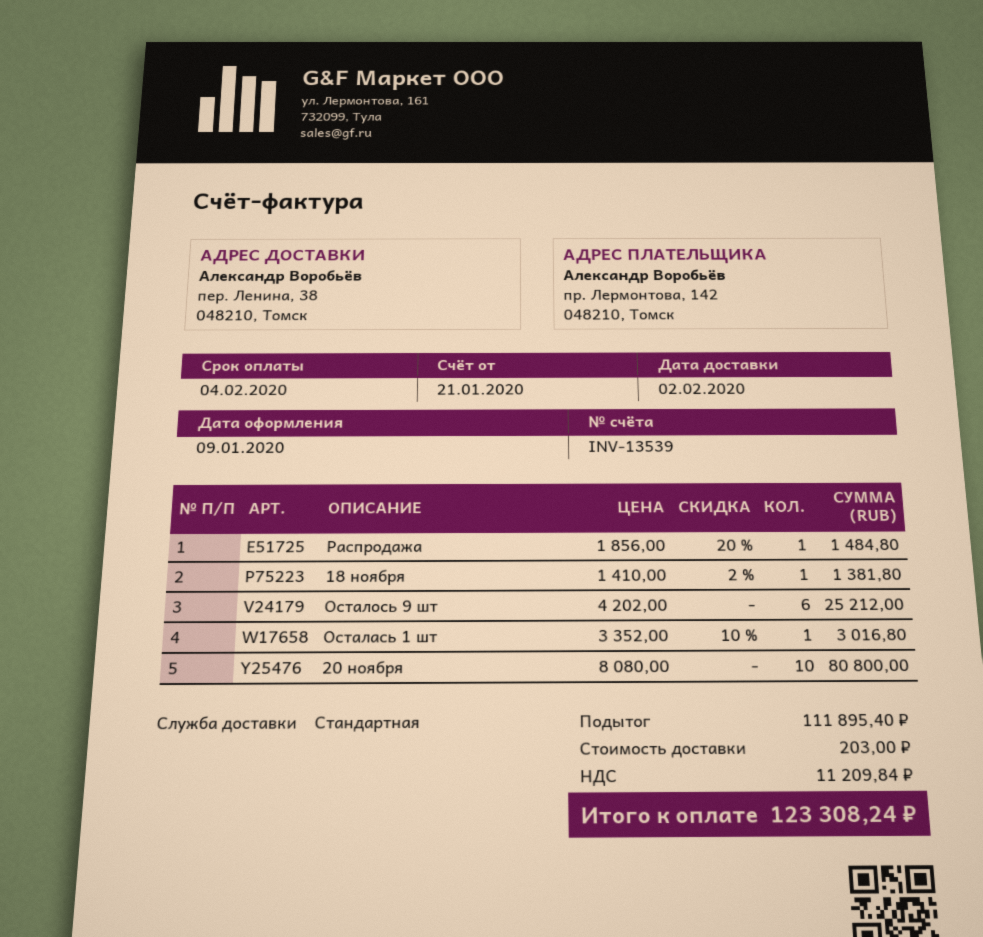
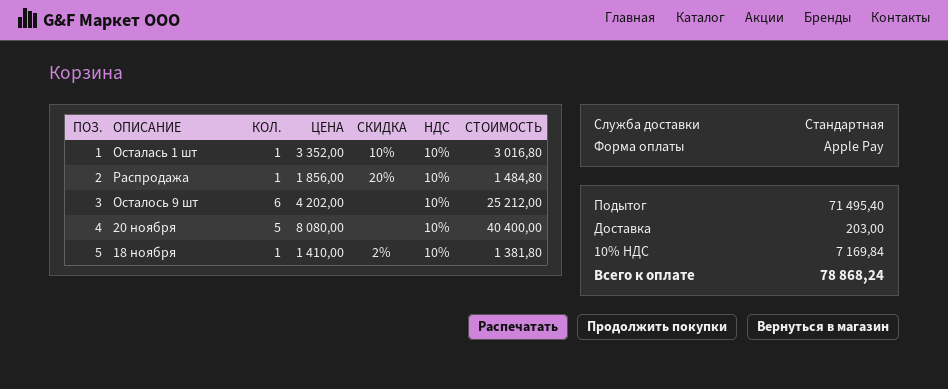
20 ноября: 10 x 8080.00 = 80800.00 -> 5 x 8080.00 = 40400.00
subtotal: 111895.40 -> 71495.40
tax: 11209.84 -> 7169.84
total: 123308.24 -> 78868.24

